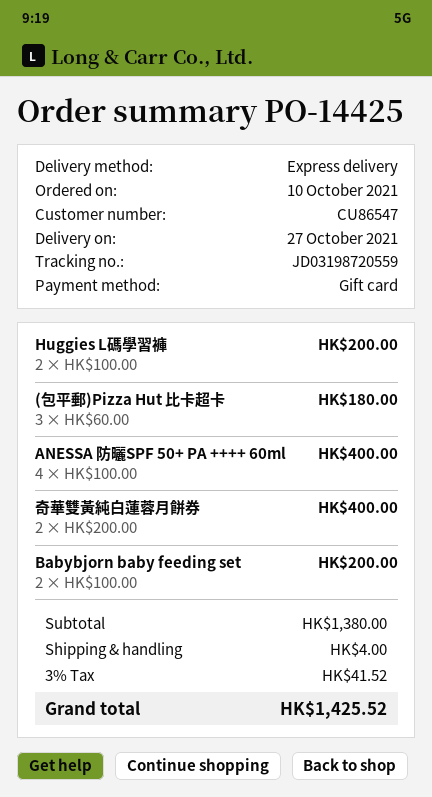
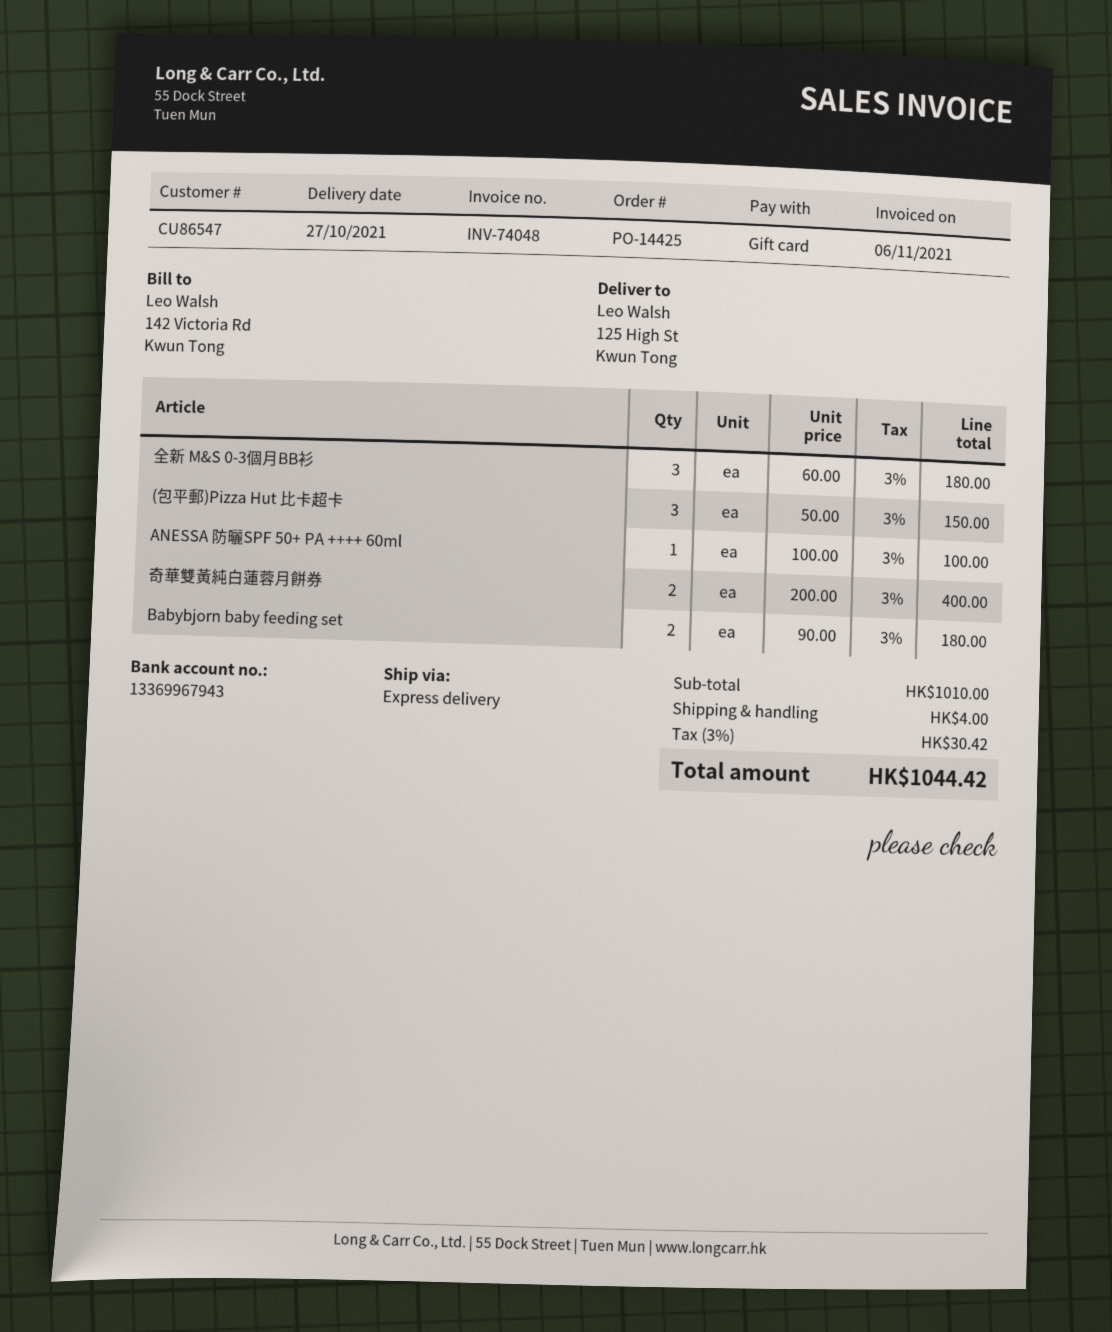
Huggies L碼學習褲: 2 x 100.00 = 200.00 -> none
(包平郵)Pizza Hut 比卡超卡: 3 x 60.00 = 180.00 -> 3 x 50.00 = 150.00
ANESSA 防曬SPF 50+ PA ++++ 60ml: 4 x 100.00 = 400.00 -> 1 x 100.00 = 100.00
Babybjorn baby feeding set: 2 x 100.00 = 200.00 -> 2 x 90.00 = 180.00
全新 M&S 0-3個月BB衫: none -> 3 x 60.00 = 180.00
subtotal: 1380.00 -> 1010.00
tax: 3% = 41.52 -> 3% = 30.42
total: 1425.52 -> 1044.42

